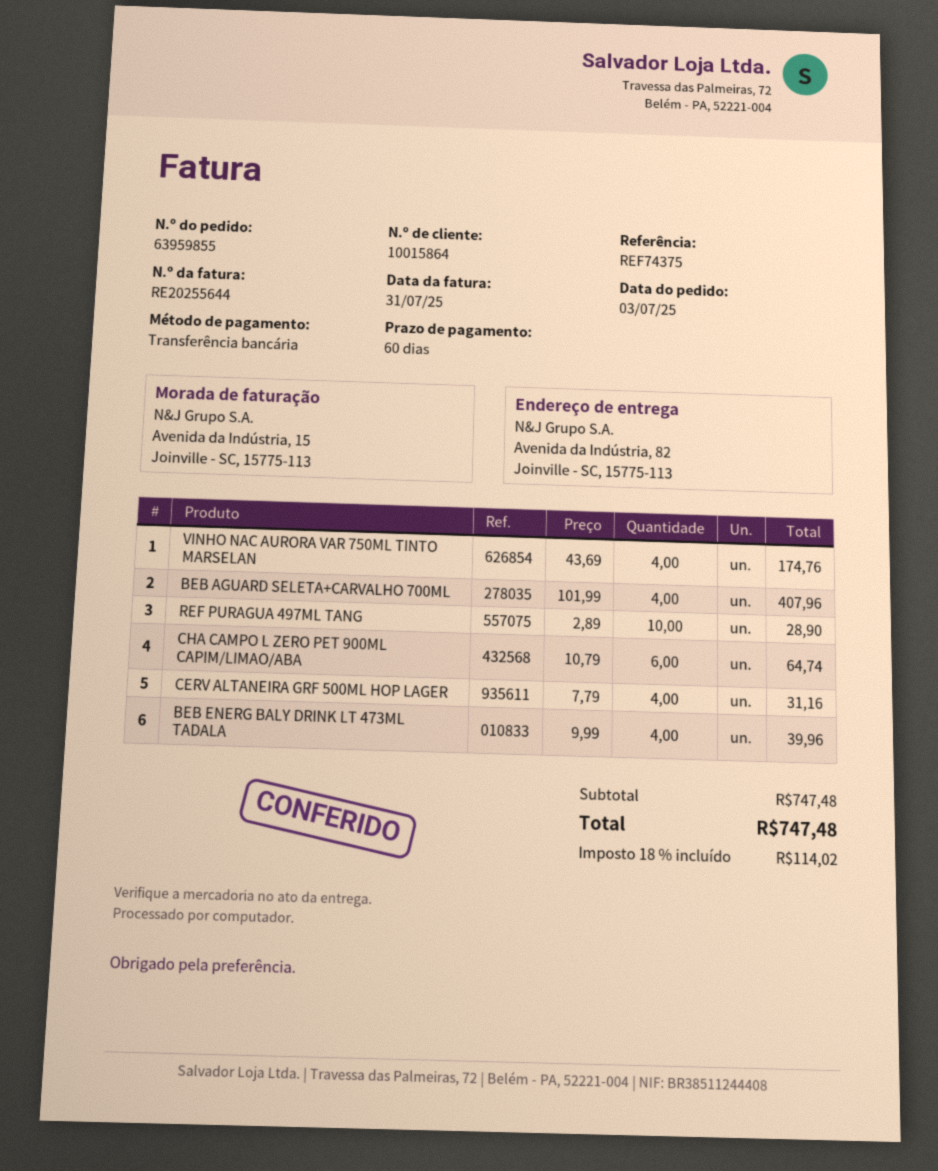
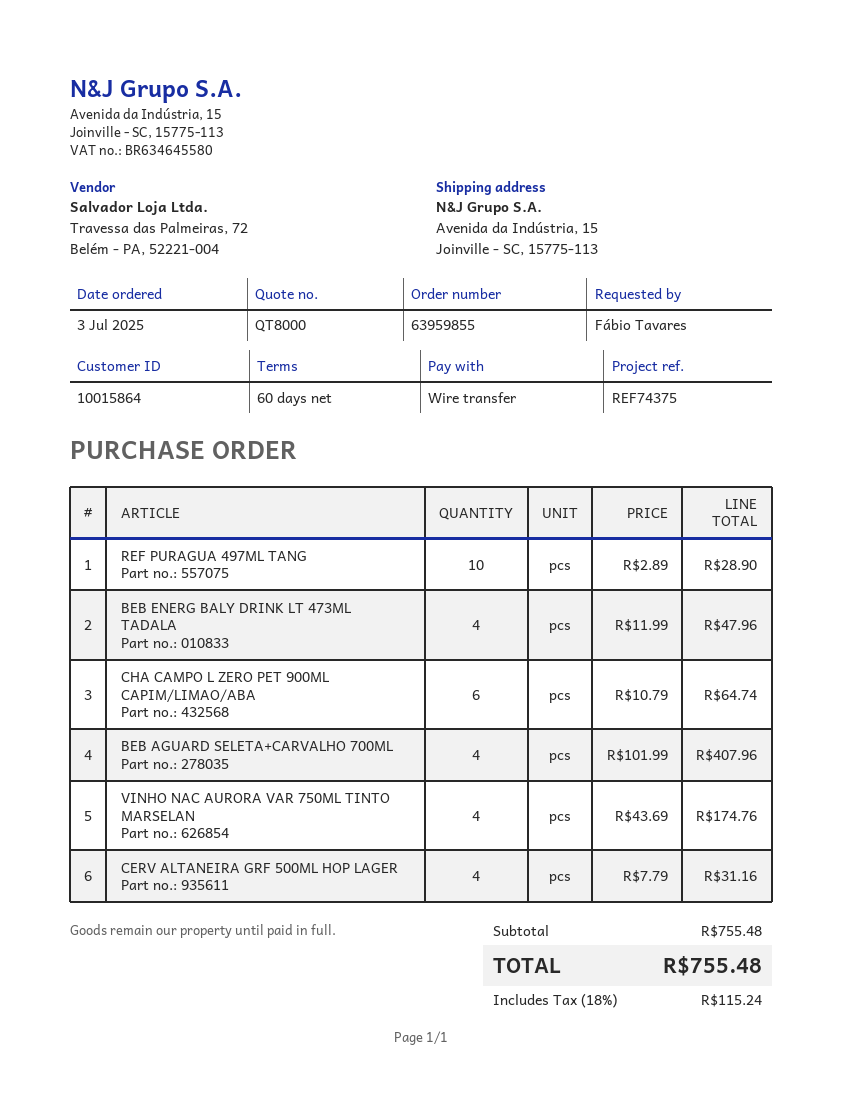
ship to: Avenida da Indústria, 82, Joinville - SC, 15775-113 -> Avenida da Indústria, 15, Joinville - SC, 15775-113
BEB ENERG BALY DRINK LT 473ML TADALA: 4 x 9.99 = 39.96 -> 4 x 11.99 = 47.96
subtotal: 747.48 -> 755.48
tax: 18% = 114.02 -> 18% = 115.24
total: 747.48 -> 755.48

